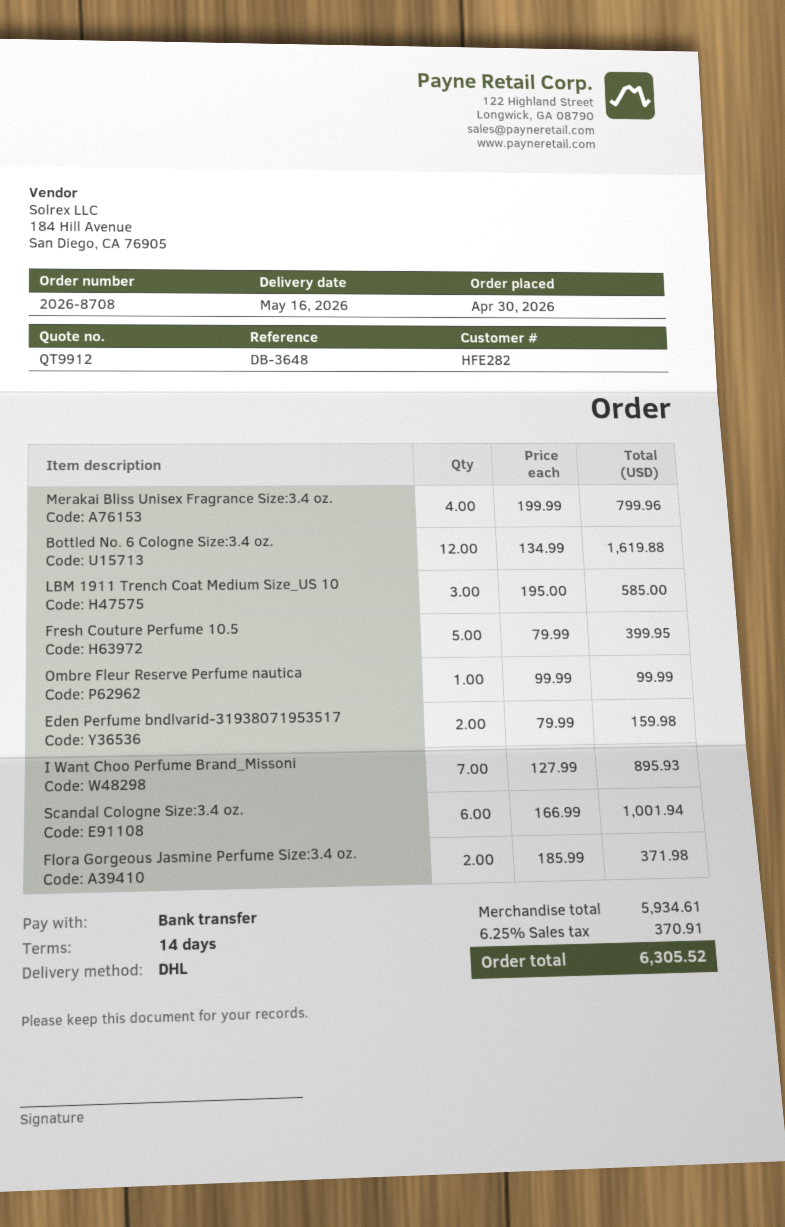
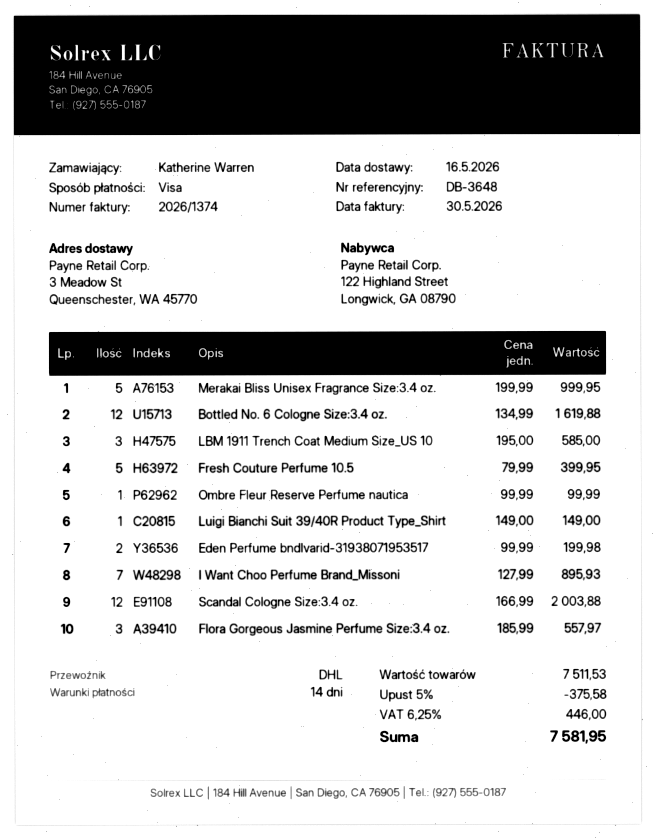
payment method: bank transfer -> Visa
Merakai Bliss Unisex Fragrance Size:3.4 oz.: 4 x 199.99 = 799.96 -> 5 x 199.99 = 999.95
Eden Perfume bndlvarid-31938071953517: 2 x 79.99 = 159.98 -> 2 x 99.99 = 199.98
Scandal Cologne Size:3.4 oz.: 6 x 166.99 = 1001.94 -> 12 x 166.99 = 2003.88
Flora Gorgeous Jasmine Perfume Size:3.4 oz.: 2 x 185.99 = 371.98 -> 3 x 185.99 = 557.97
Luigi Bianchi Suit 39/40R Product Type_Shirt: none -> 1 x 149.00 = 149.00
subtotal: 5934.61 -> 7511.53
discount: none -> 5% = 375.58
tax: 6.25% = 370.91 -> 6.25% = 446.00
total: 6305.52 -> 7581.95

